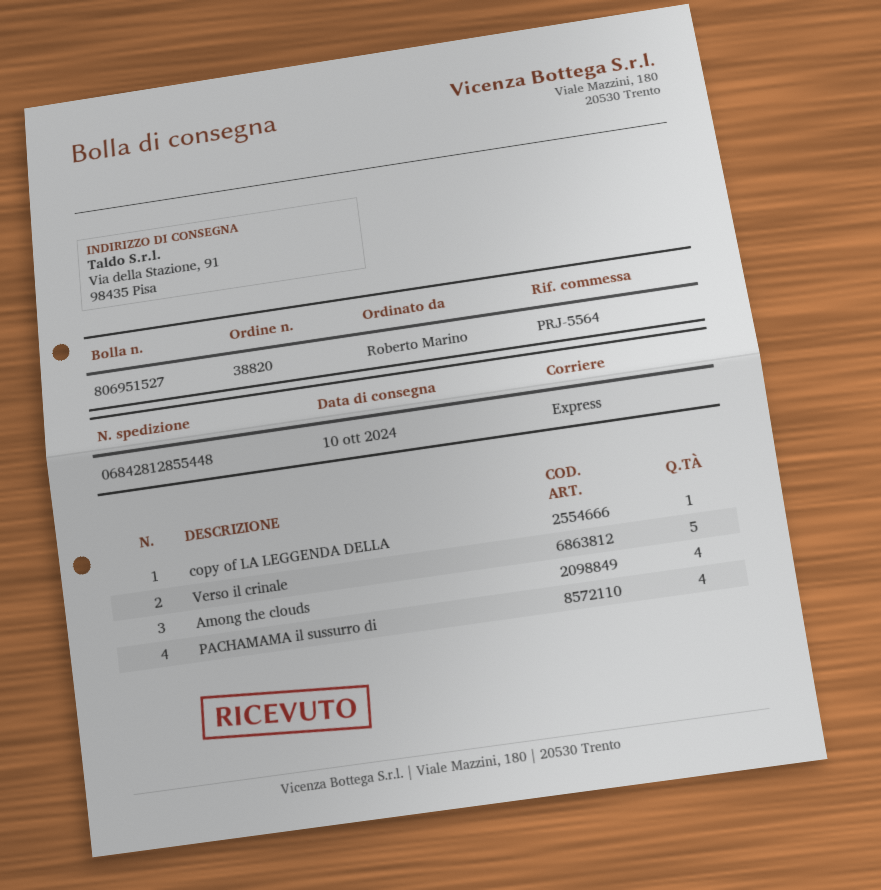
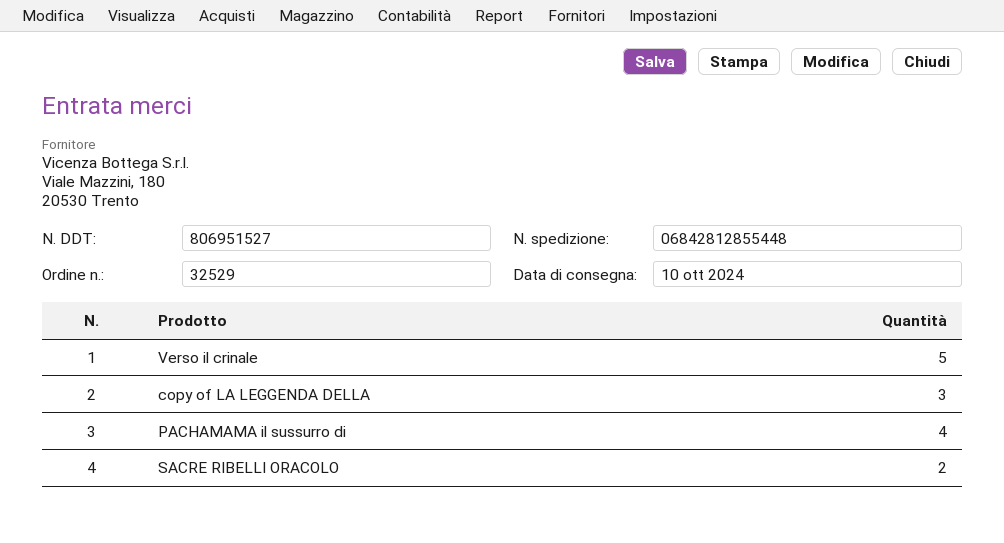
order number: 38820 -> 32529
copy of LA LEGGENDA DELLA: 1 -> 3
Among the clouds: 4 -> none
SACRE RIBELLI ORACOLO: none -> 2

